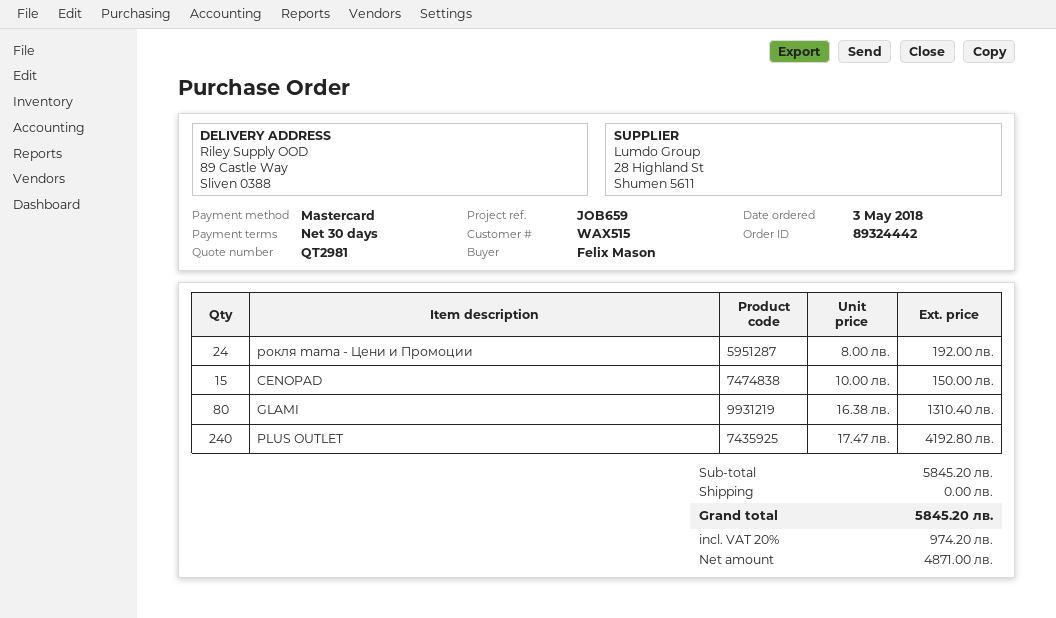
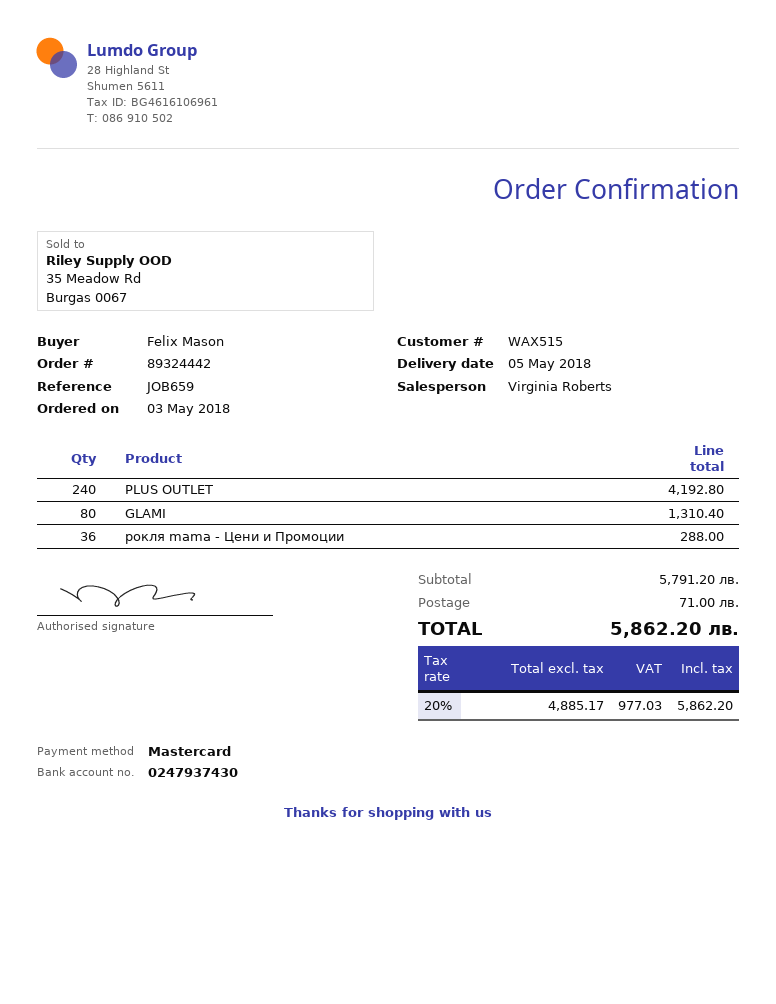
рокля mama - Цени и Промоции: 24 for 192.00 -> 36 for 288.00
CENOPAD: 15 for 150.00 -> none
subtotal: 5845.20 -> 5791.20
shipping: 0.00 -> 71.00
net: 4871.00 -> 4885.17
tax: 20% = 974.20 -> 20% = 977.03
total: 5845.20 -> 5862.20

